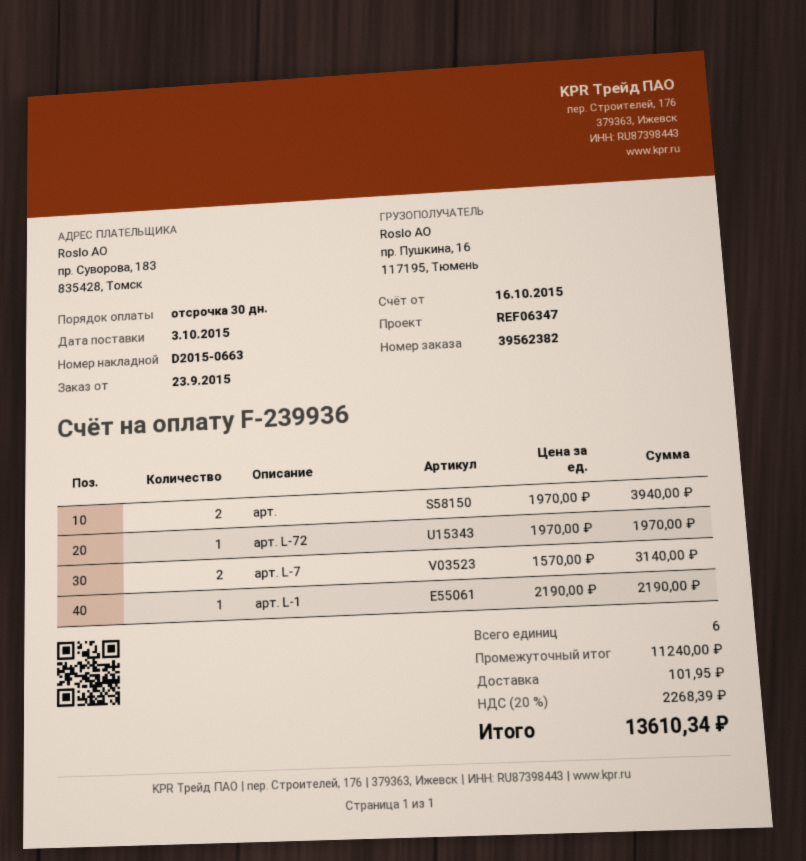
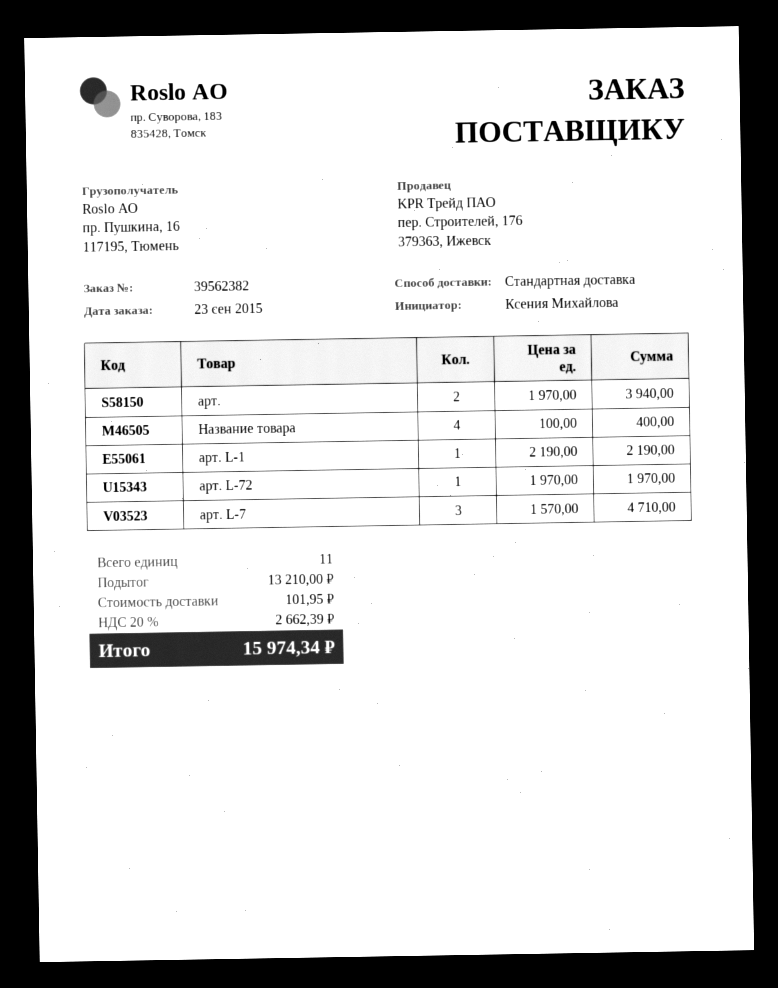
арт. L-7: 2 x 1570.00 = 3140.00 -> 3 x 1570.00 = 4710.00
Название товара: none -> 4 x 100.00 = 400.00
total quantity: 6 -> 11
subtotal: 11240.00 -> 13210.00
tax: 20% = 2268.39 -> 20% = 2662.39
total: 13610.34 -> 15974.34

